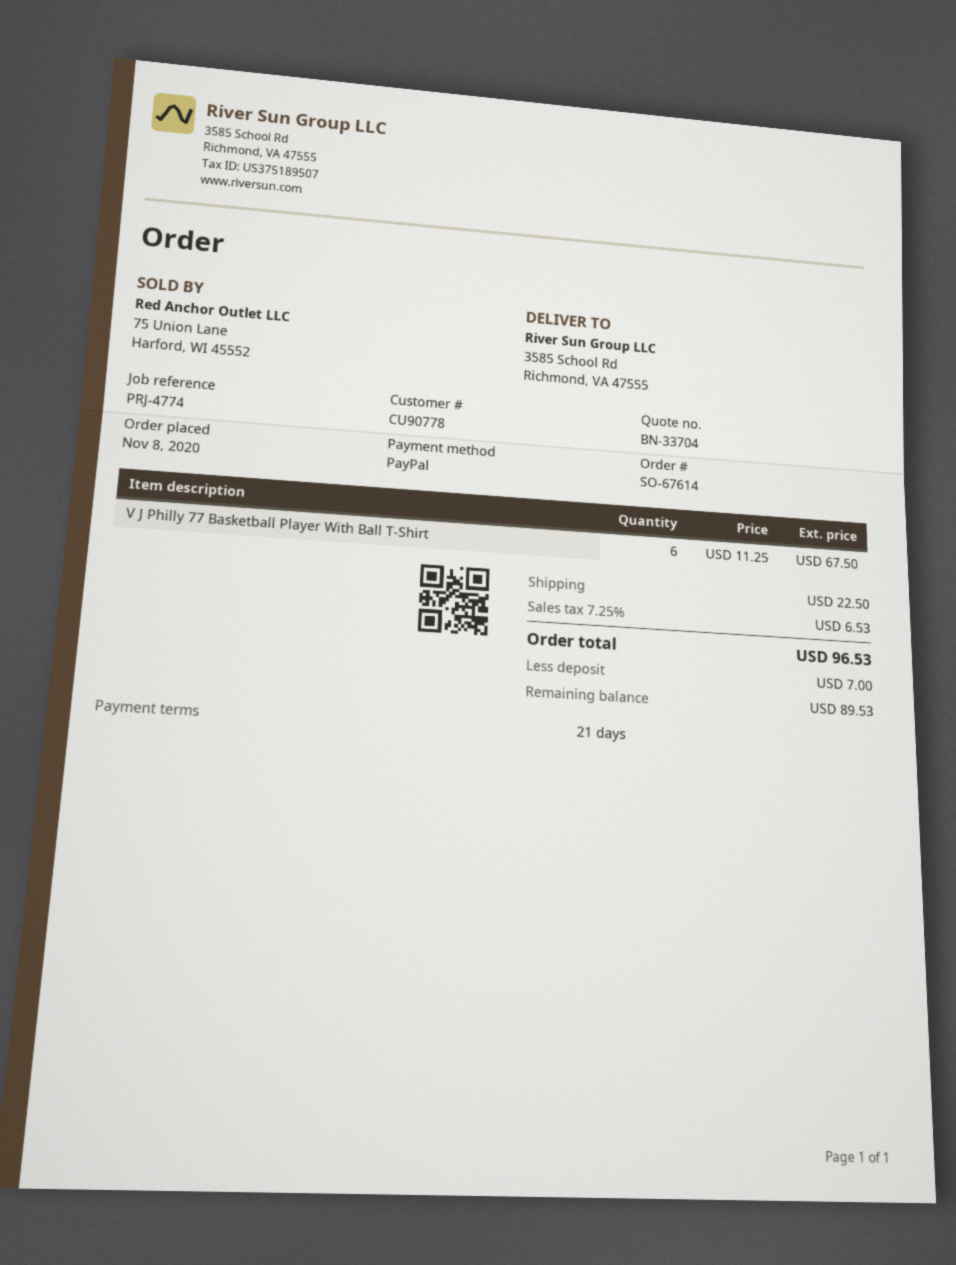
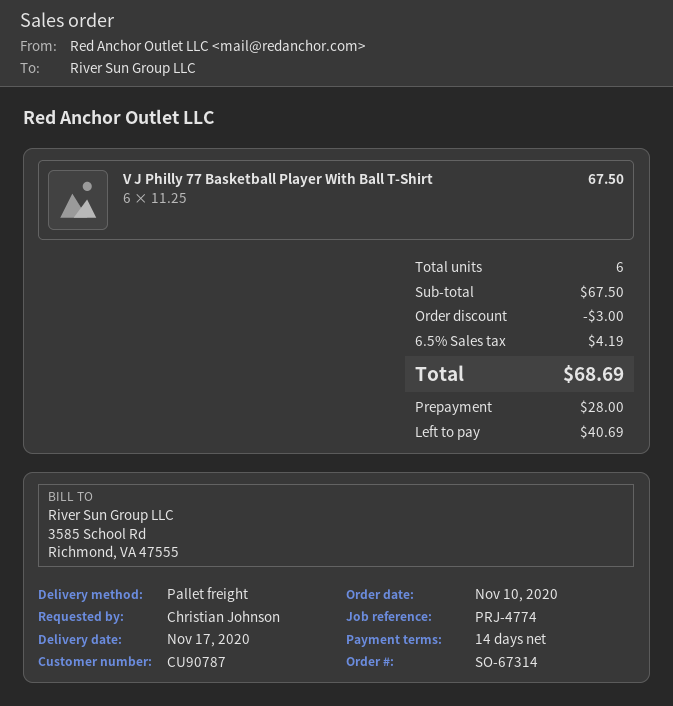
order number: SO-67614 -> SO-67314
order date: 2020-11-08 -> 2020-11-10
payment terms: 21 days -> 14 days
customer number: CU90778 -> CU90787
discount: none -> 3.00
shipping: 22.50 -> none
tax: 7.25% = 6.53 -> 6.5% = 4.19
total: 96.53 -> 68.69
deposit: 7.00 -> 28.00
balance: 89.53 -> 40.69

